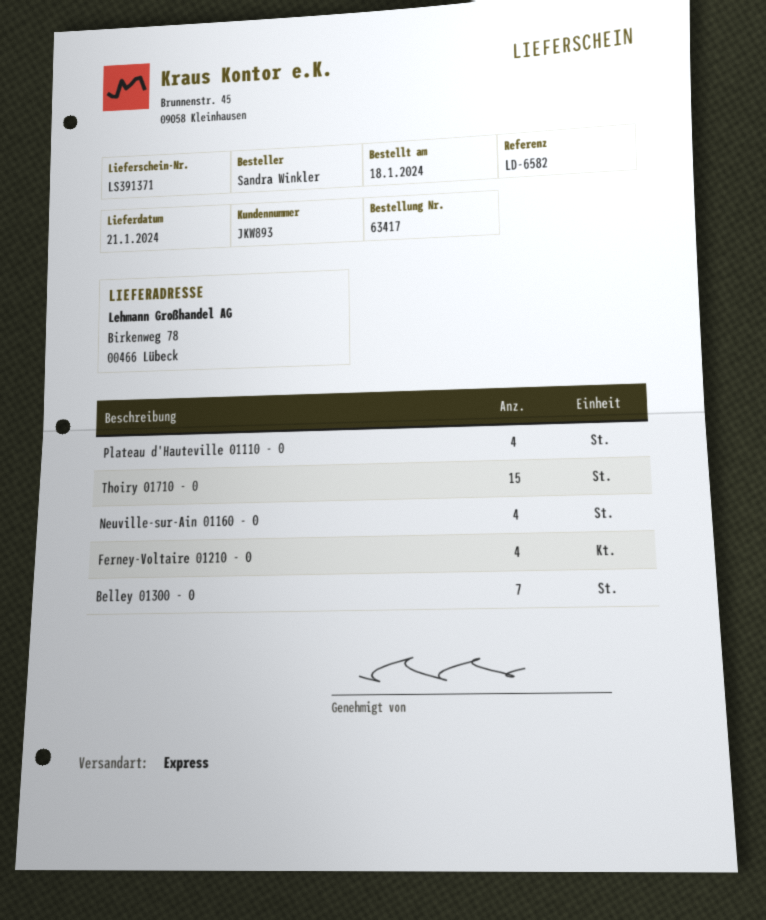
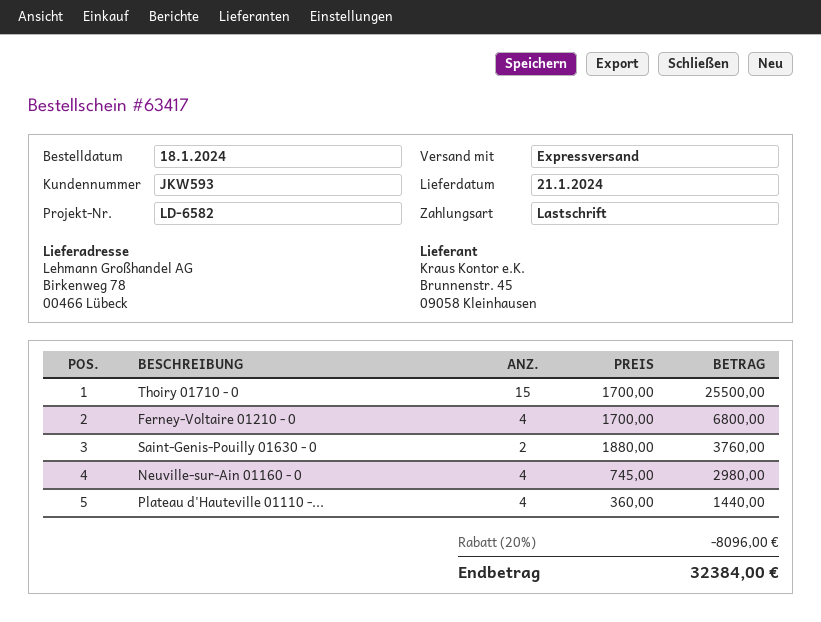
customer number: JKW893 -> JKW593
Belley 01300 - 0: 7 -> none
Saint-Genis-Pouilly 01630 - 0: none -> 2

